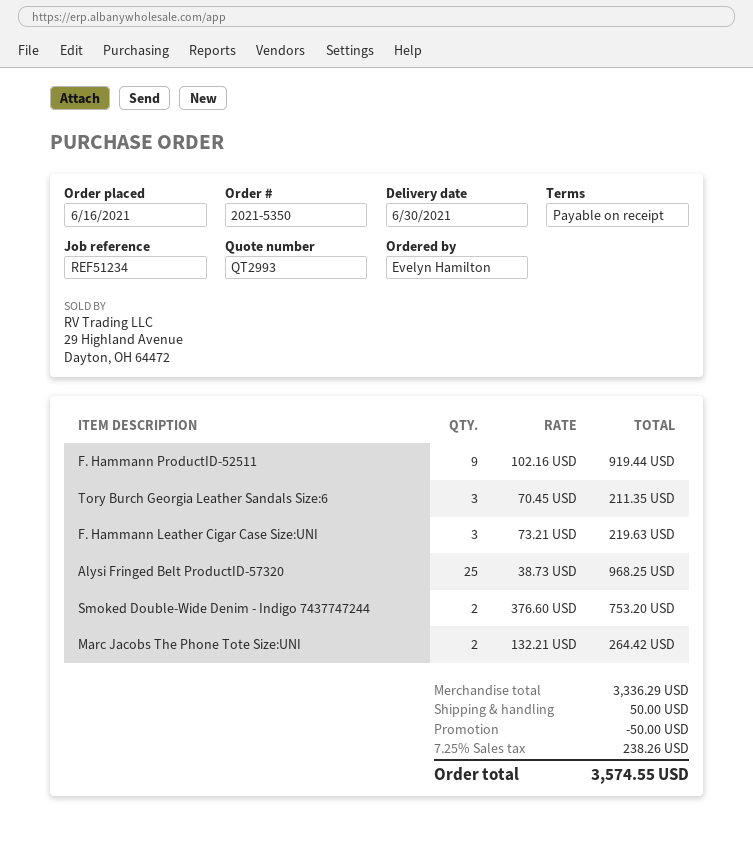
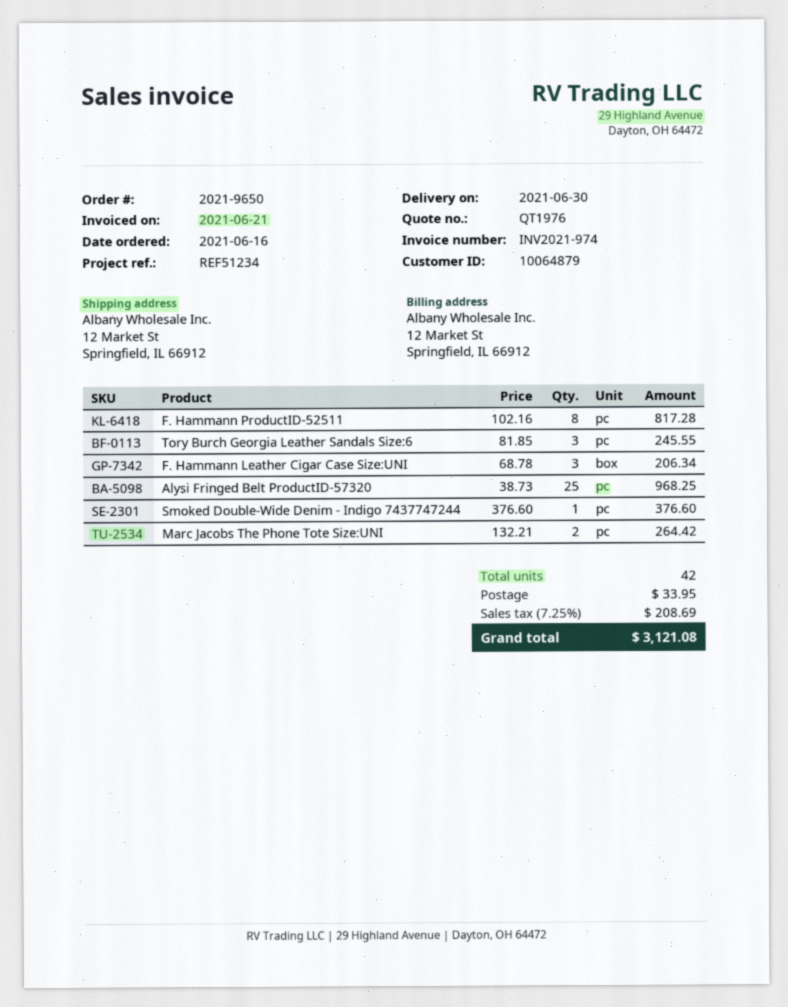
quote number: QT2993 -> QT1976
order number: 2021-5350 -> 2021-9650
F. Hammann ProductID-52511: 9 x 102.16 = 919.44 -> 8 x 102.16 = 817.28
Tory Burch Georgia Leather Sandals Size:6: 3 x 70.45 = 211.35 -> 3 x 81.85 = 245.55
F. Hammann Leather Cigar Case Size:UNI: 3 x 73.21 = 219.63 -> 3 x 68.78 = 206.34
Smoked Double-Wide Denim - Indigo 7437747244: 2 x 376.60 = 753.20 -> 1 x 376.60 = 376.60
discount: 50.00 -> none
shipping: 50.00 -> 33.95
tax: 7.25% = 238.26 -> 7.25% = 208.69
total: 3574.55 -> 3121.08

